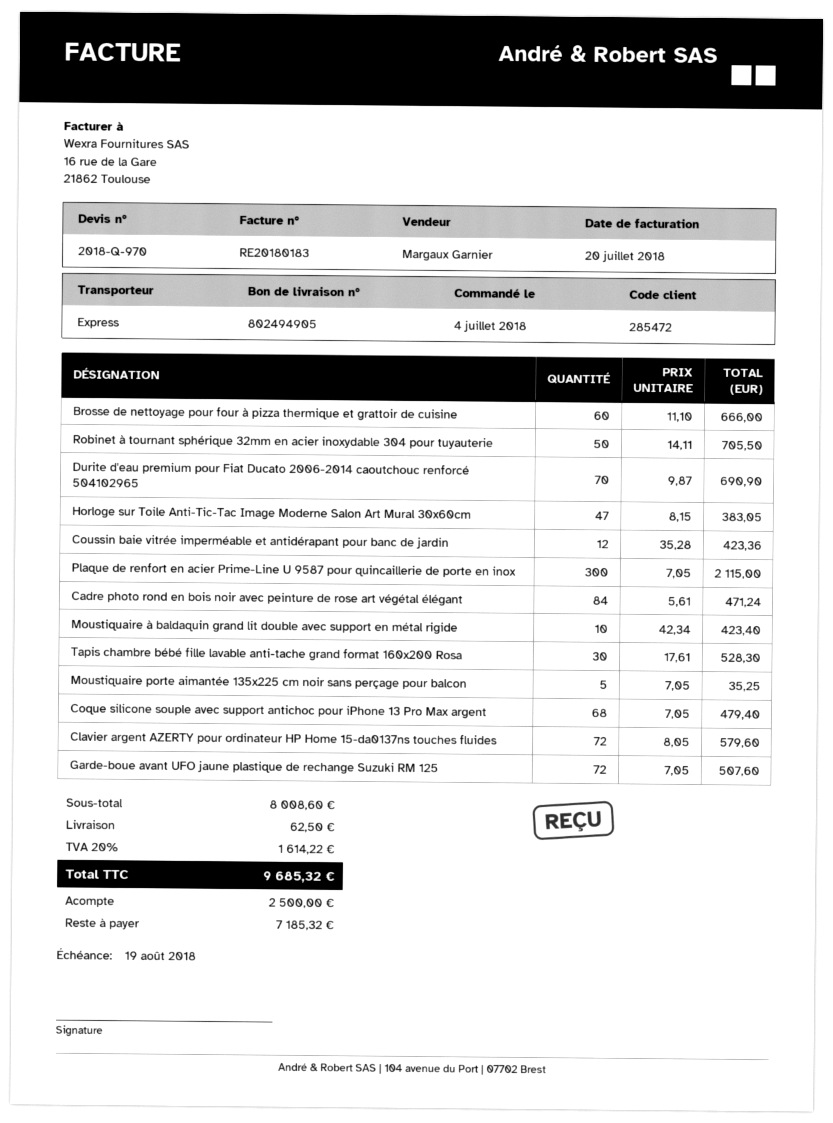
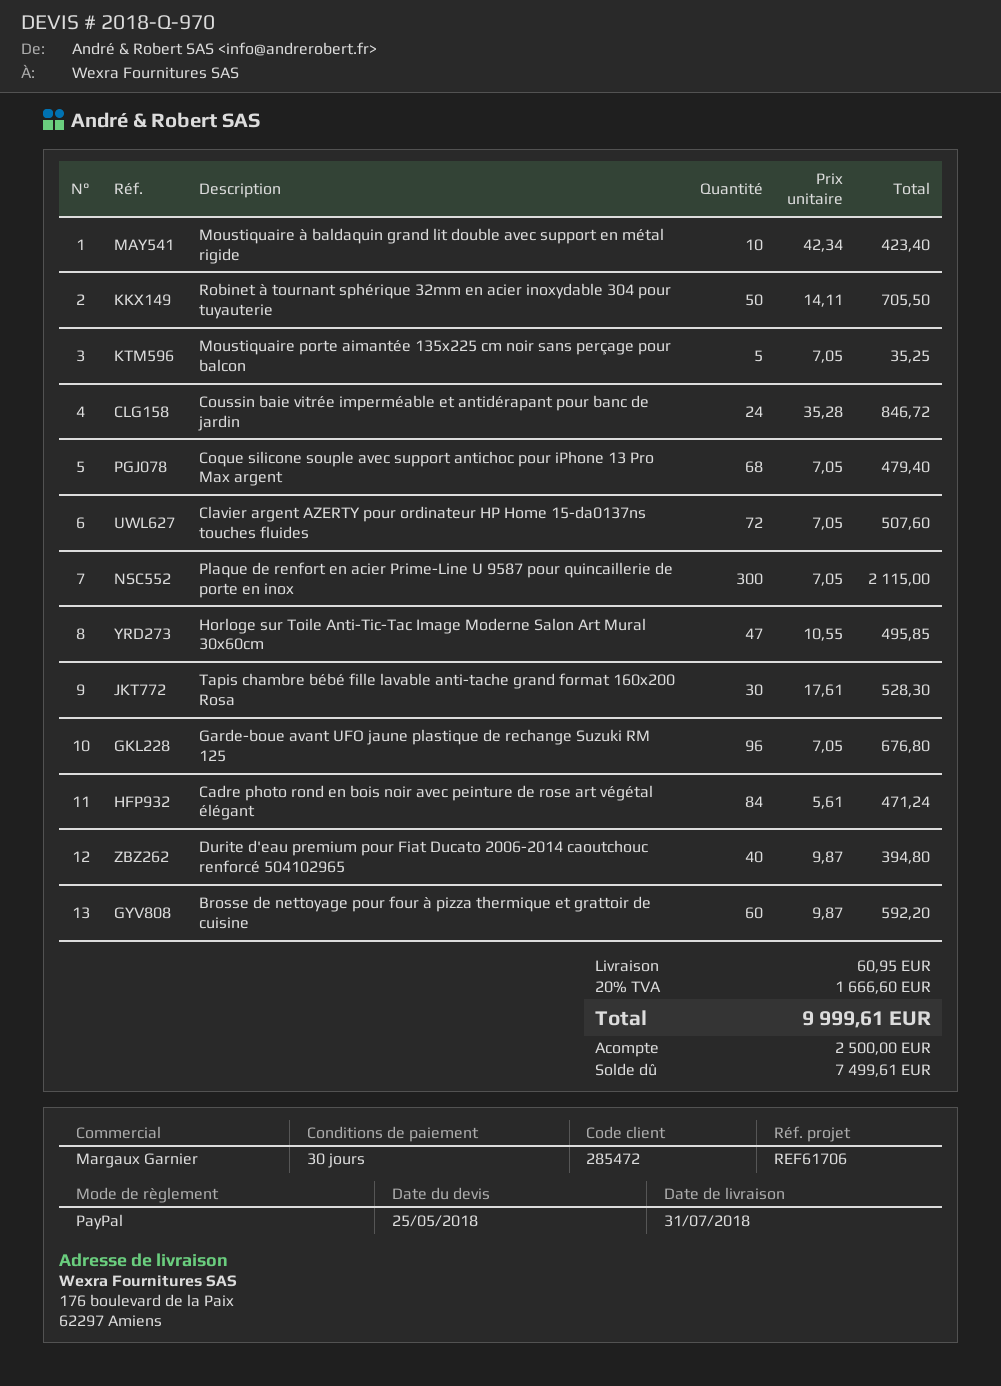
Brosse de nettoyage pour four à pizza thermique et grattoir de cuisine: 60 x 11.10 = 666.00 -> 60 x 9.87 = 592.20
Durite d'eau premium pour Fiat Ducato 2006-2014 caoutchouc renforcé 504102965: 70 x 9.87 = 690.90 -> 40 x 9.87 = 394.80
Horloge sur Toile Anti-Tic-Tac Image Moderne Salon Art Mural 30x60cm: 47 x 8.15 = 383.05 -> 47 x 10.55 = 495.85
Coussin baie vitrée imperméable et antidérapant pour banc de jardin: 12 x 35.28 = 423.36 -> 24 x 35.28 = 846.72
Clavier argent AZERTY pour ordinateur HP Home 15-da0137ns touches fluides: 72 x 8.05 = 579.60 -> 72 x 7.05 = 507.60
Garde-boue avant UFO jaune plastique de rechange Suzuki RM 125: 72 x 7.05 = 507.60 -> 96 x 7.05 = 676.80
shipping: 62.50 -> 60.95
tax: 20% = 1614.22 -> 20% = 1666.60
total: 9685.32 -> 9999.61
balance: 7185.32 -> 7499.61

